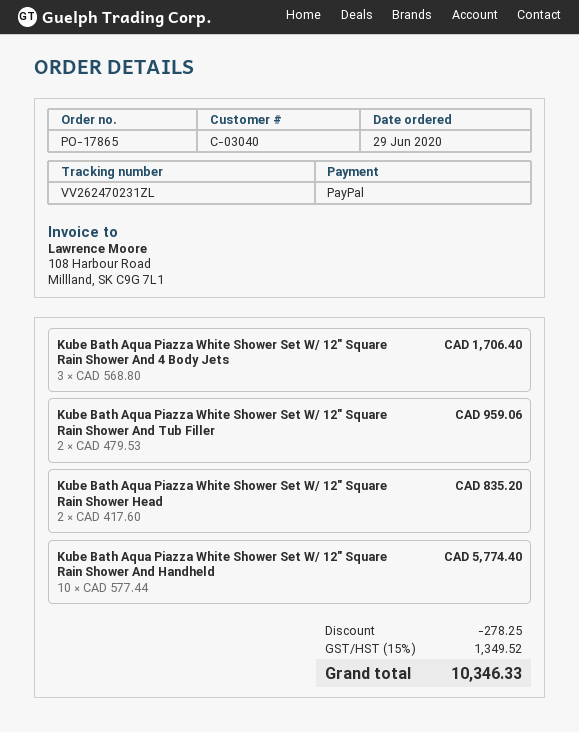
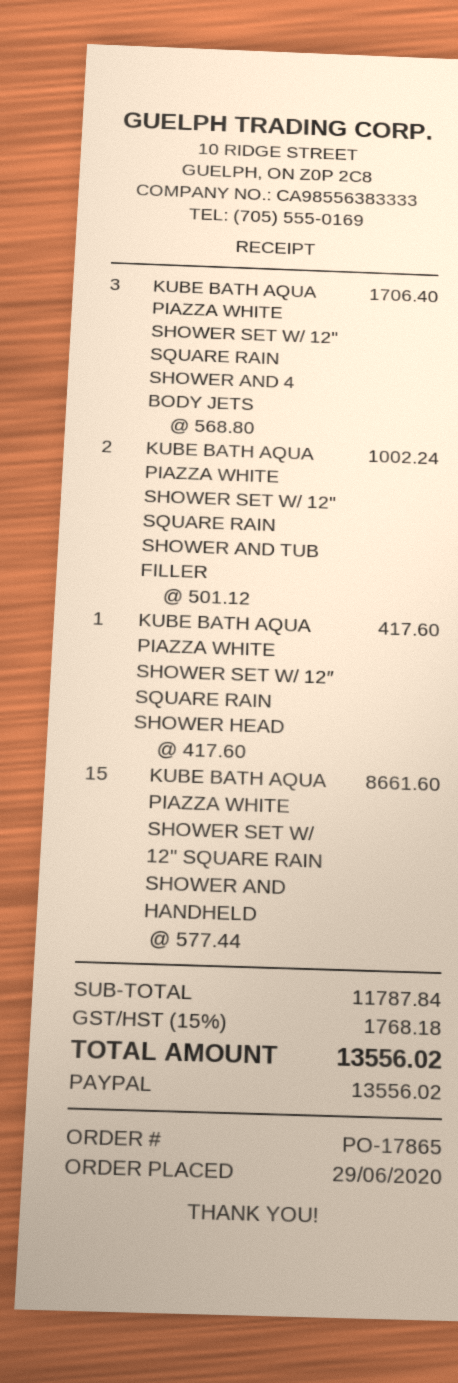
Kube Bath Aqua Piazza White Shower Set W/ 12" Square Rain Shower And Tub Filler: 2 x 479.53 = 959.06 -> 2 x 501.12 = 1002.24
Kube Bath Aqua Piazza White Shower Set W/ 12″ Square Rain Shower Head: 2 x 417.60 = 835.20 -> 1 x 417.60 = 417.60
Kube Bath Aqua Piazza White Shower Set W/ 12" Square Rain Shower And Handheld: 10 x 577.44 = 5774.40 -> 15 x 577.44 = 8661.60
discount: 278.25 -> none
tax: 15% = 1349.52 -> 15% = 1768.18
total: 10346.33 -> 13556.02

